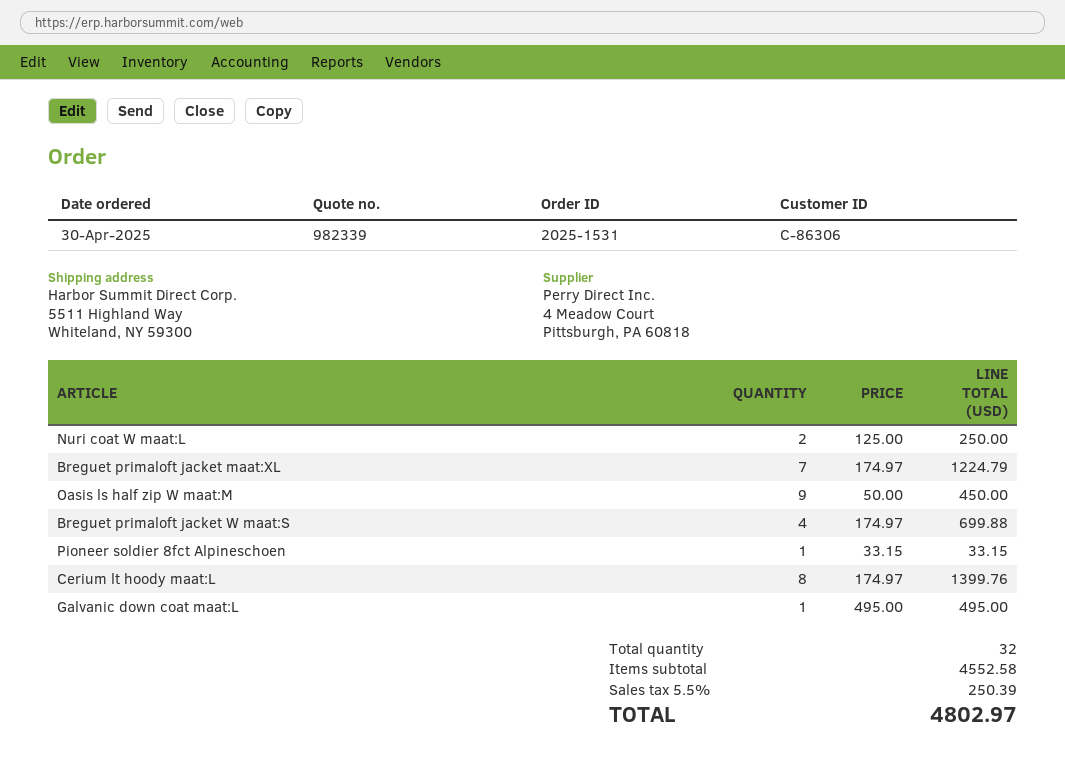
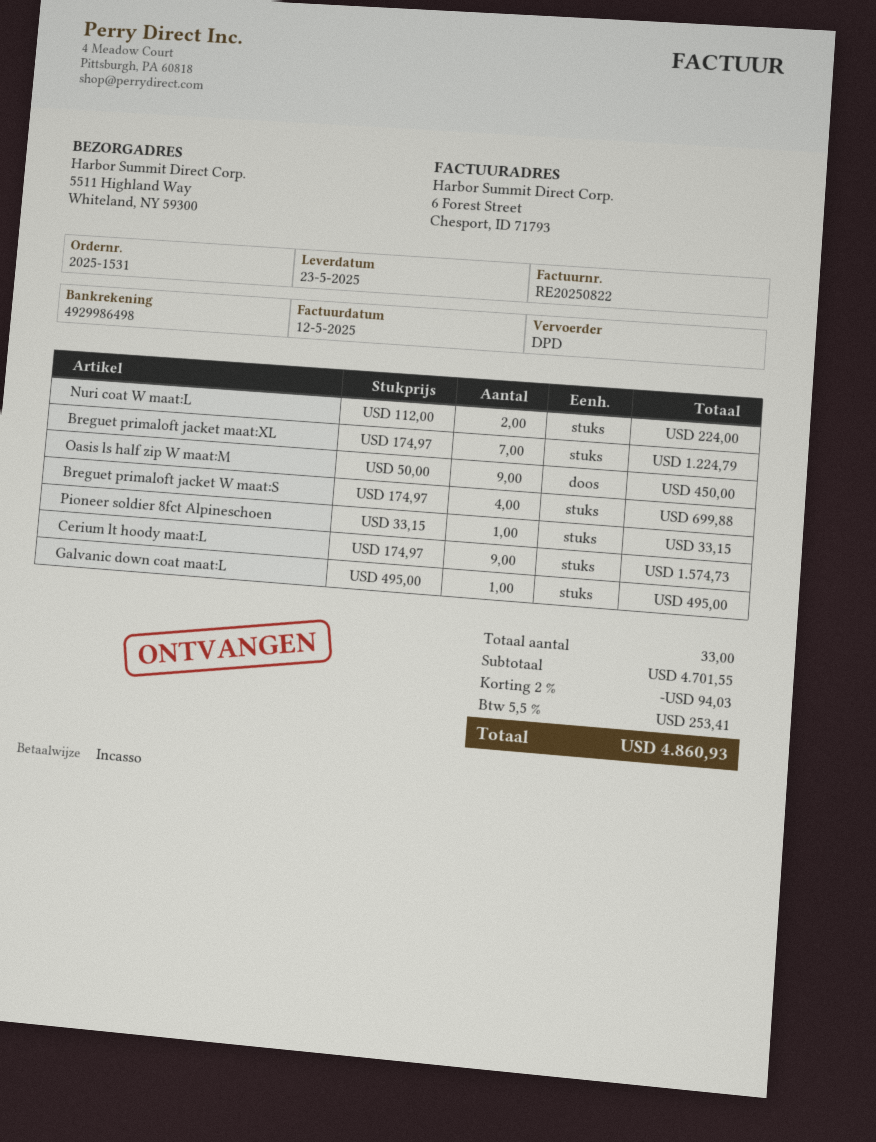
Nuri coat W maat:L: 2 x 125.00 = 250.00 -> 2 x 112.00 = 224.00
Cerium lt hoody maat:L: 8 x 174.97 = 1399.76 -> 9 x 174.97 = 1574.73
total quantity: 32 -> 33
subtotal: 4552.58 -> 4701.55
discount: none -> 2% = 94.03
tax: 5.5% = 250.39 -> 5.5% = 253.41
total: 4802.97 -> 4860.93

